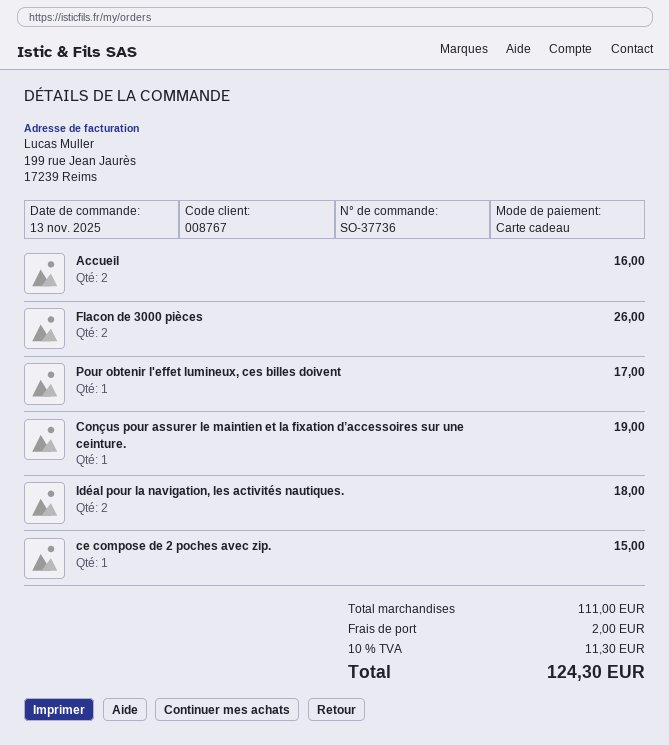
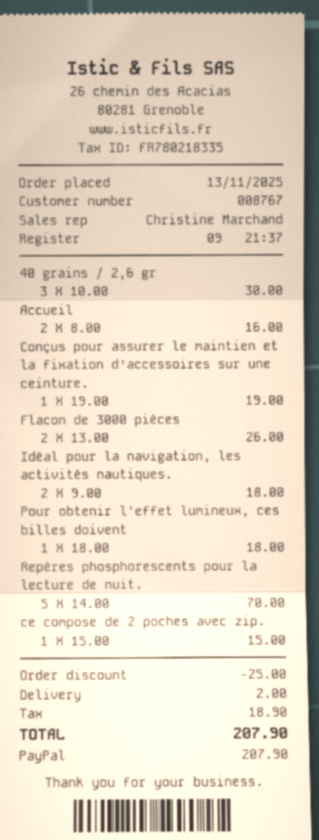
payment method: gift card -> PayPal
Pour obtenir l'effet lumineux, ces billes doivent: 1 for 17.00 -> 1 for 18.00
40 grains / 2,6 gr: none -> 3 for 30.00
Repères phosphorescents pour la lecture de nuit.: none -> 5 for 70.00
discount: none -> 25.00
tax: 11.30 -> 18.90
total: 124.30 -> 207.90

